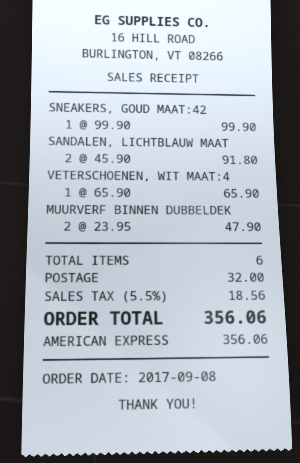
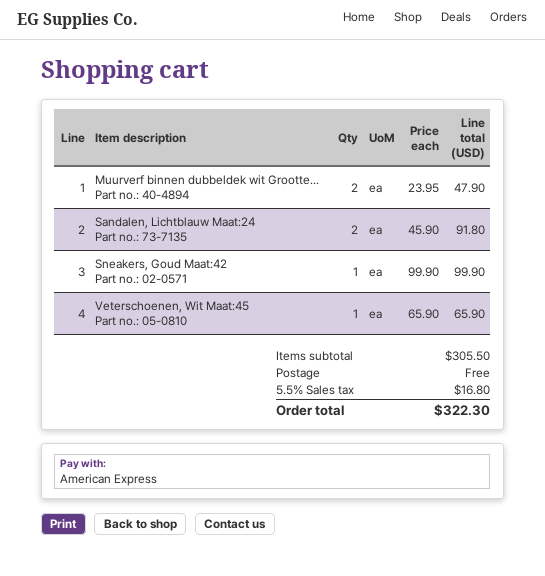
shipping: 32.00 -> 0.00
tax: 5.5% = 18.56 -> 5.5% = 16.80
total: 356.06 -> 322.30

